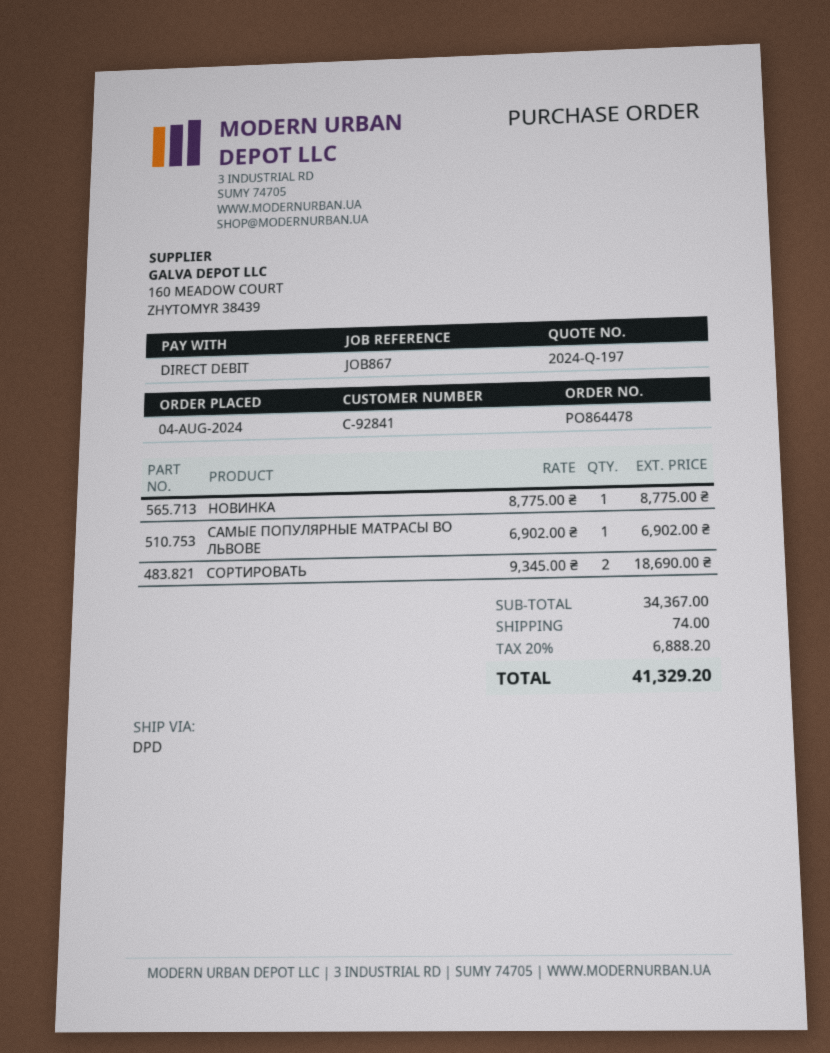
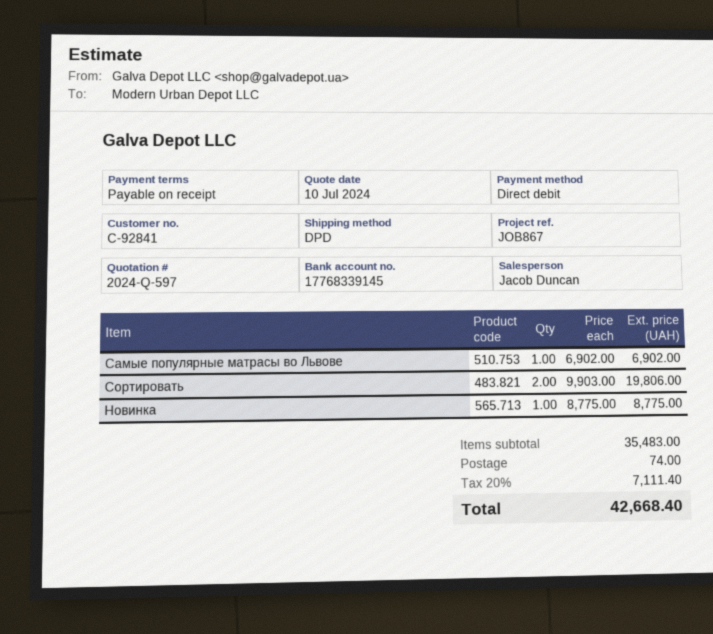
quote number: 2024-Q-197 -> 2024-Q-597
СОРТИРОВАТЬ: 2 x 9345.00 = 18690.00 -> 2 x 9903.00 = 19806.00
subtotal: 34367.00 -> 35483.00
tax: 20% = 6888.20 -> 20% = 7111.40
total: 41329.20 -> 42668.40

